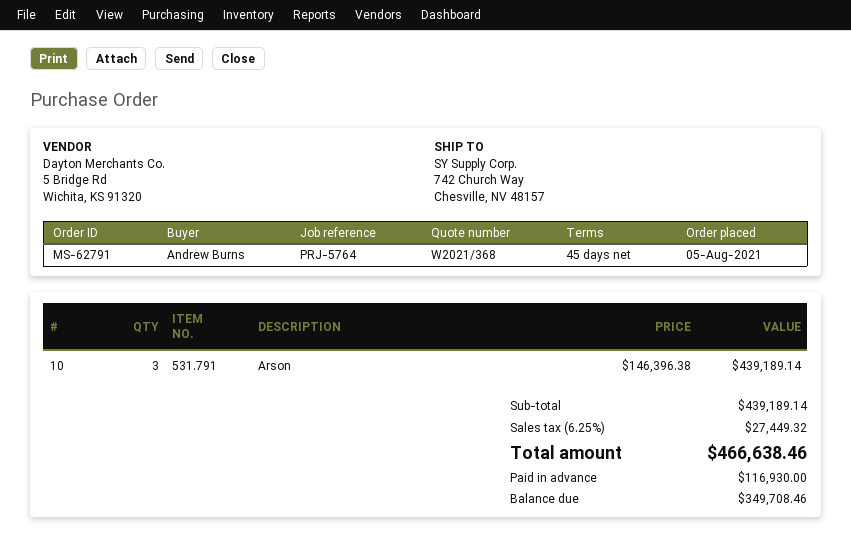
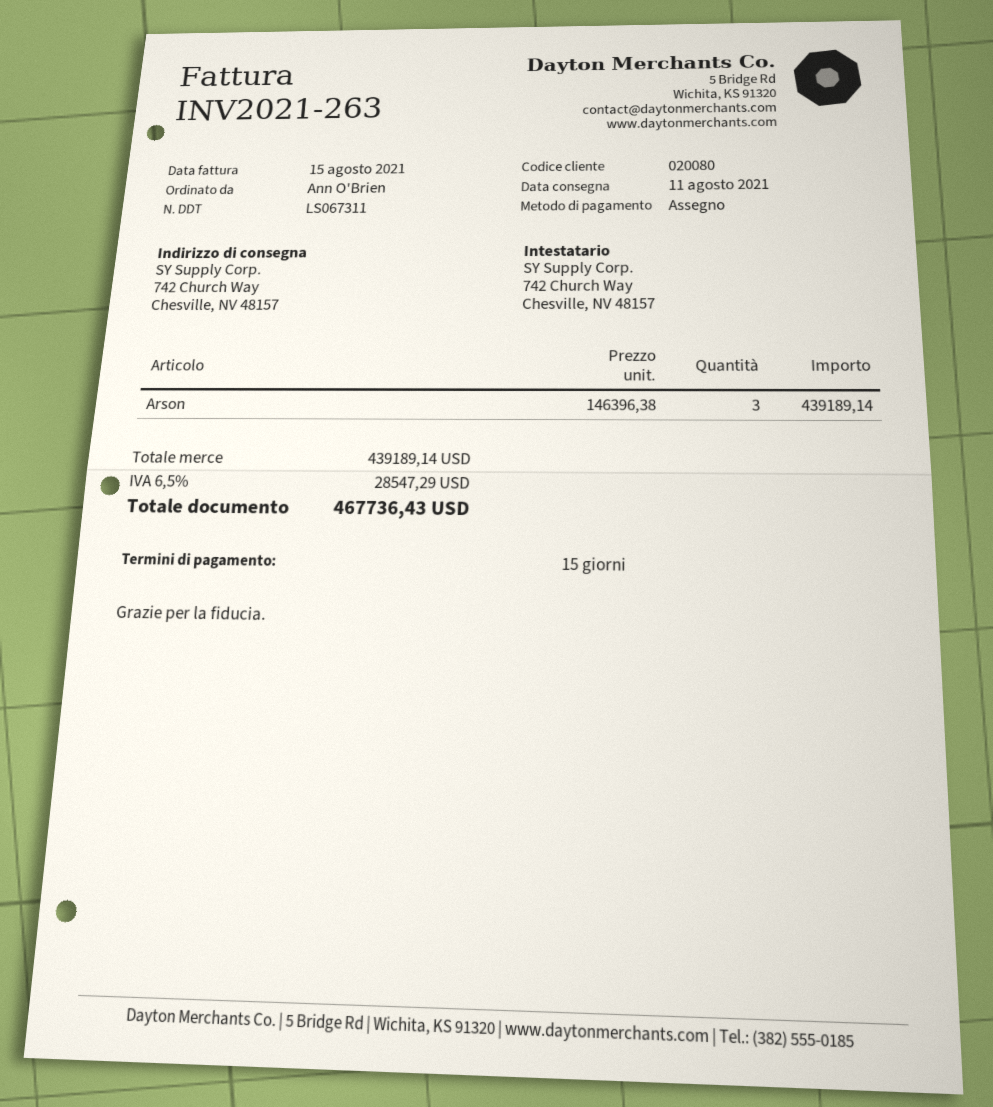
payment terms: 45 days -> 15 days
ordered by: Andrew Burns -> Ann O'Brien
tax: 6.25% = 27449.32 -> 6.5% = 28547.29
total: 466638.46 -> 467736.43

